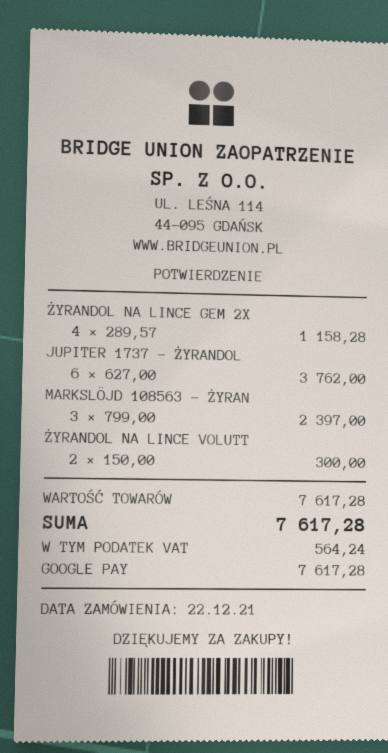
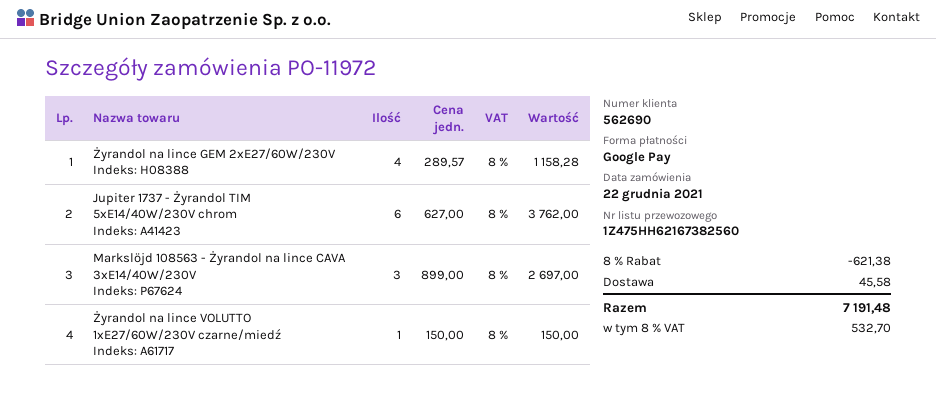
MARKSLÖJD 108563 - ŻYRAN: 3 x 799.00 = 2397.00 -> 3 x 899.00 = 2697.00
ŻYRANDOL NA LINCE VOLUTT: 2 x 150.00 = 300.00 -> 1 x 150.00 = 150.00
discount: none -> 8% = 621.38
shipping: none -> 45.58
tax: 564.24 -> 532.70
total: 7617.28 -> 7191.48

